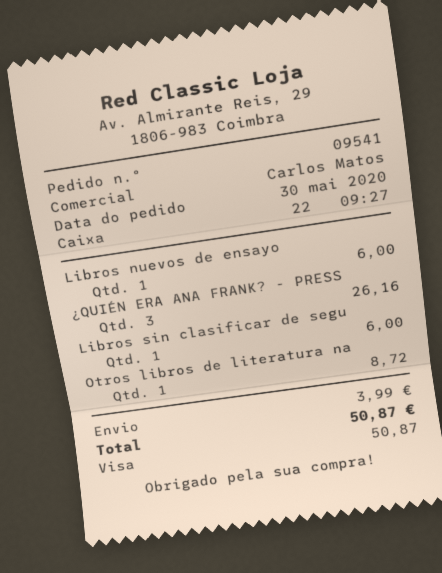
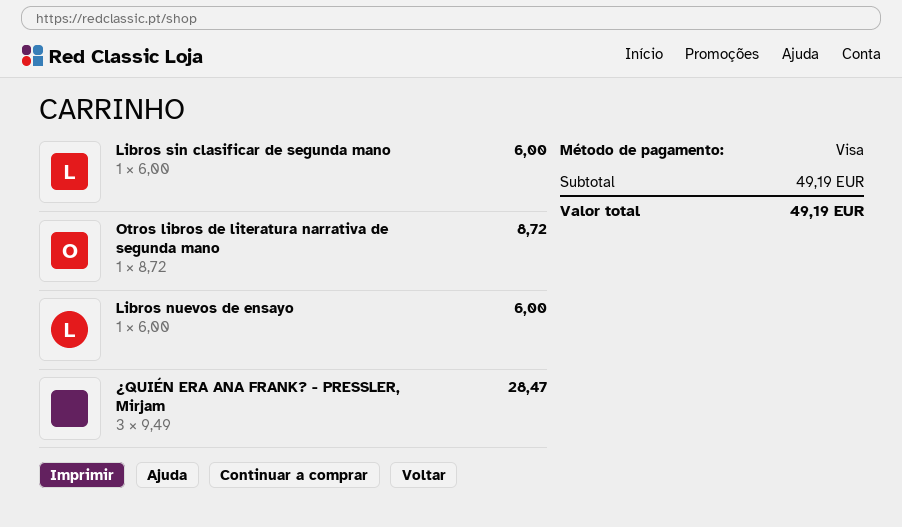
¿QUIÉN ERA ANA FRANK? - PRESS: 3 for 26.16 -> 3 for 28.47
shipping: 3.99 -> none
total: 50.87 -> 49.19

